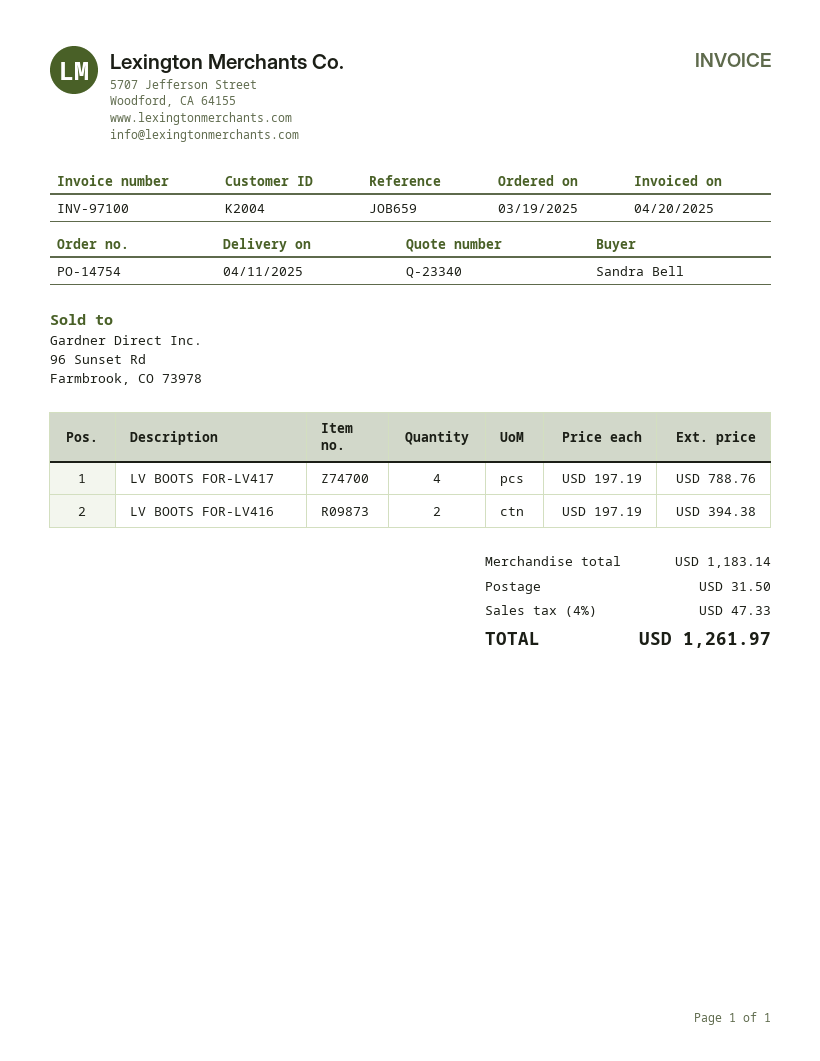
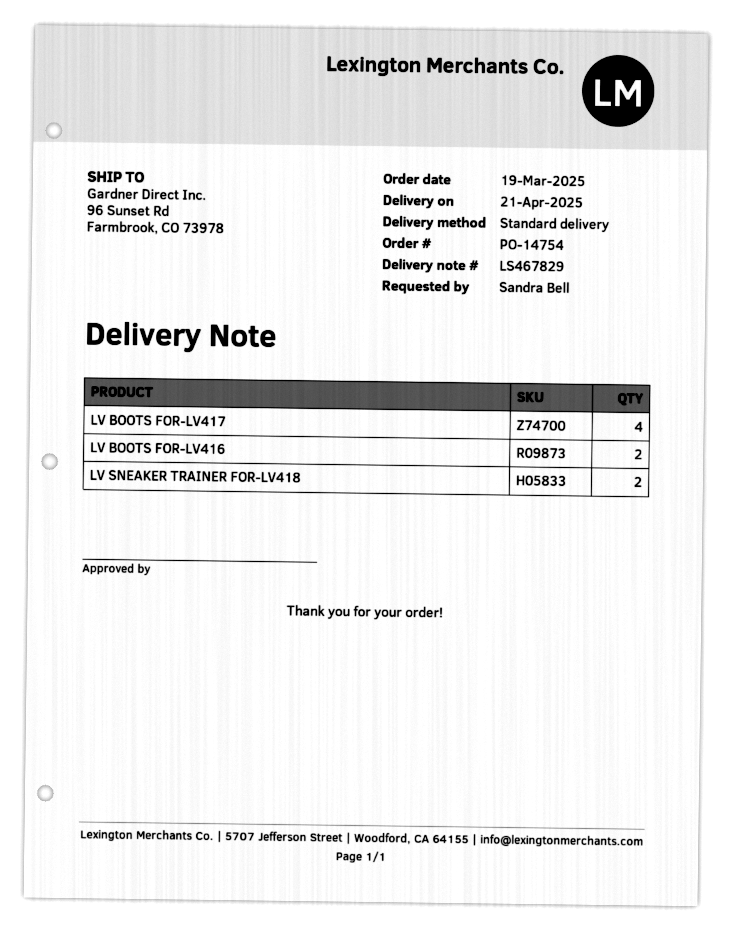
delivery date: 2025-04-11 -> 2025-04-21
LV SNEAKER TRAINER FOR-LV418: none -> 2

